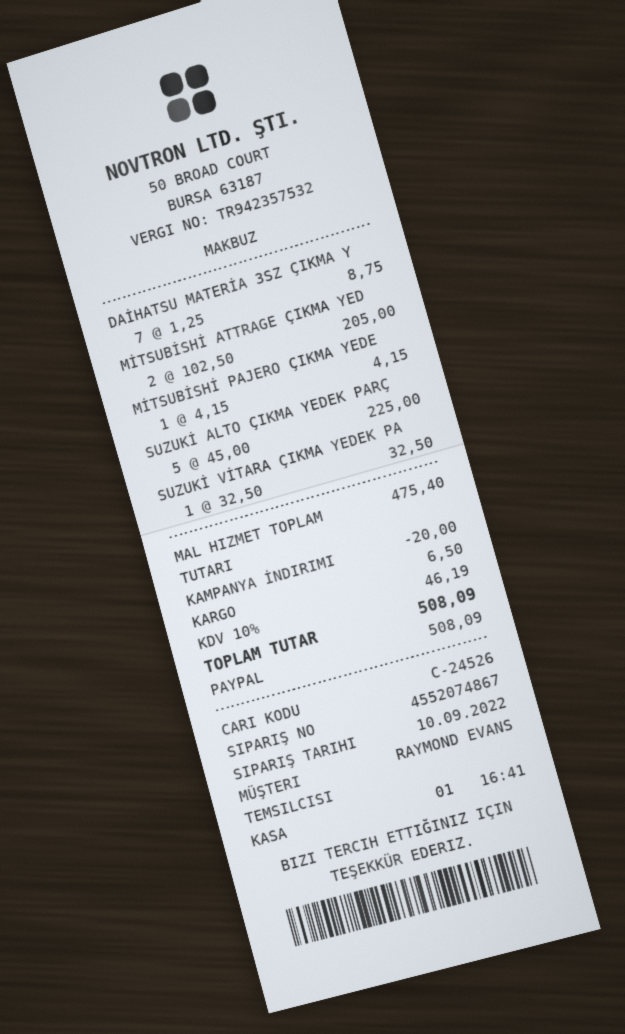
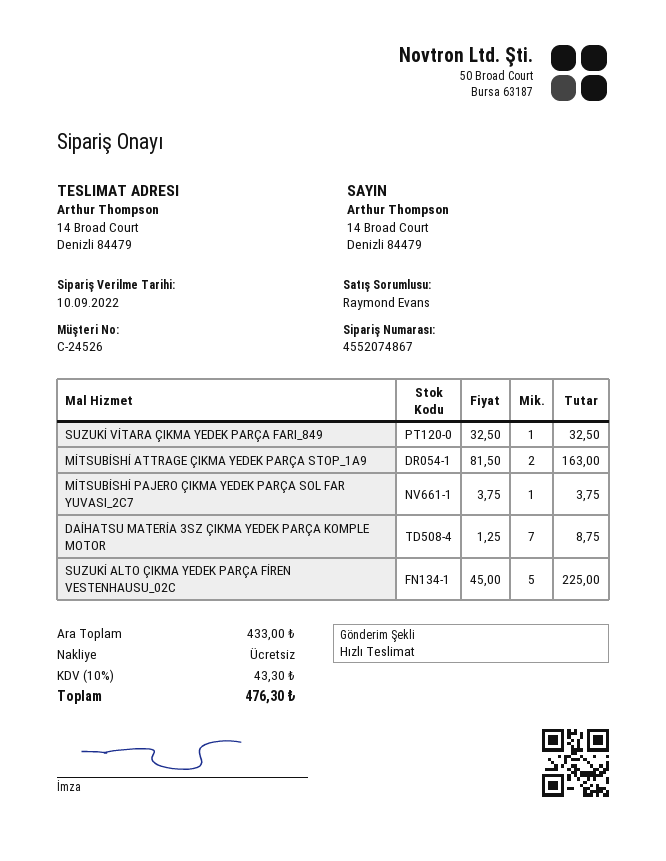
MİTSUBİSHİ ATTRAGE ÇIKMA YED: 2 x 102.50 = 205.00 -> 2 x 81.50 = 163.00
MİTSUBİSHİ PAJERO ÇIKMA YEDE: 1 x 4.15 = 4.15 -> 1 x 3.75 = 3.75
subtotal: 475.40 -> 433.00
discount: 20.00 -> none
shipping: 6.50 -> 0.00
tax: 10% = 46.19 -> 10% = 43.30
total: 508.09 -> 476.30

